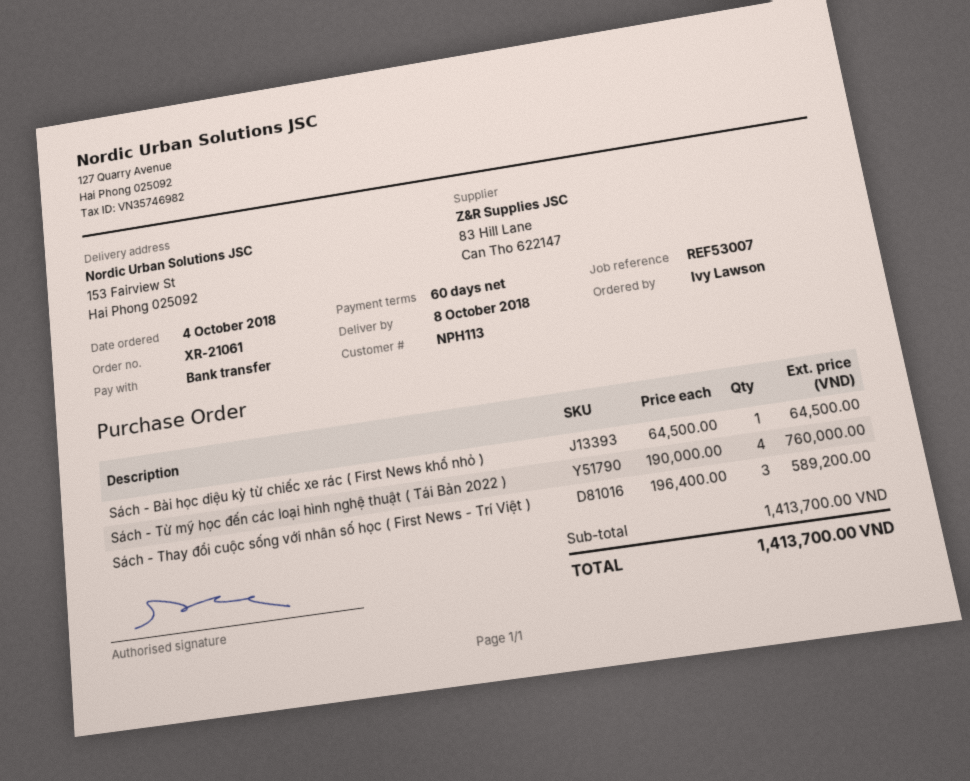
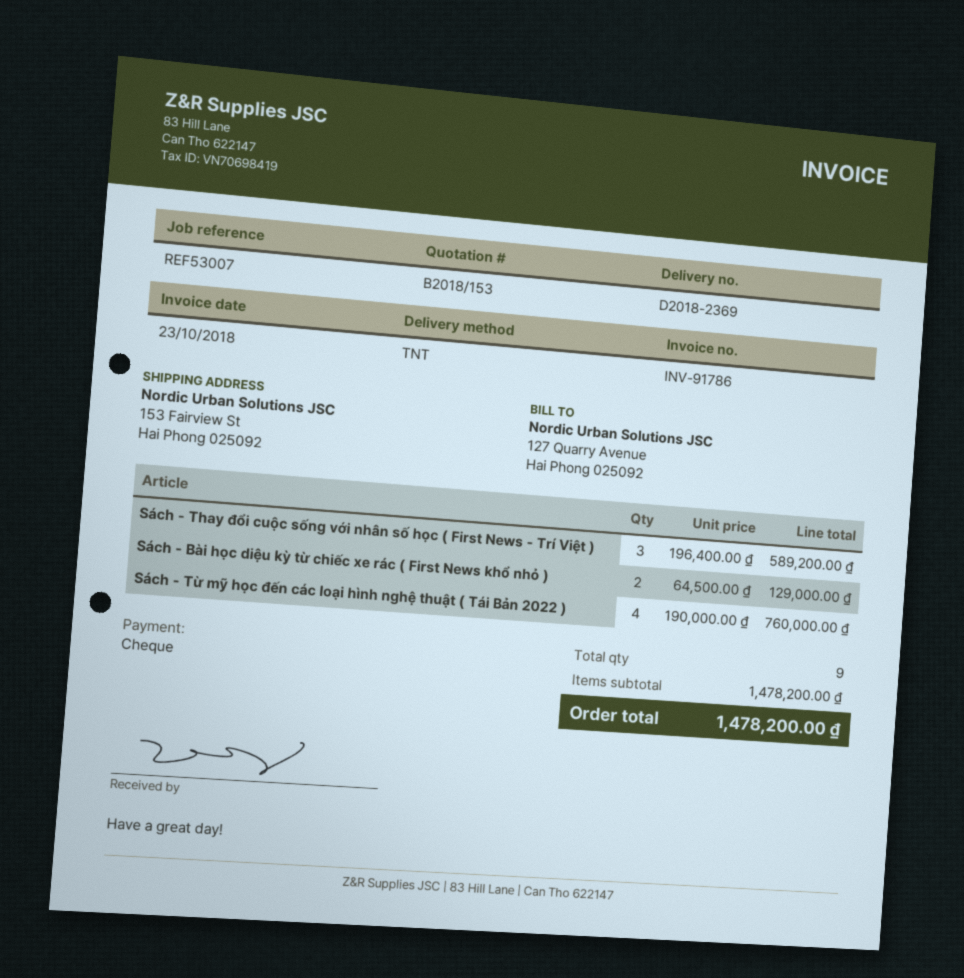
payment method: bank transfer -> cheque
Sách - Bài học diệu kỳ từ chiếc xe rác ( First News khổ nhỏ ): 1 x 64500.00 = 64500.00 -> 2 x 64500.00 = 129000.00
subtotal: 1413700.00 -> 1478200.00
total: 1413700.00 -> 1478200.00

